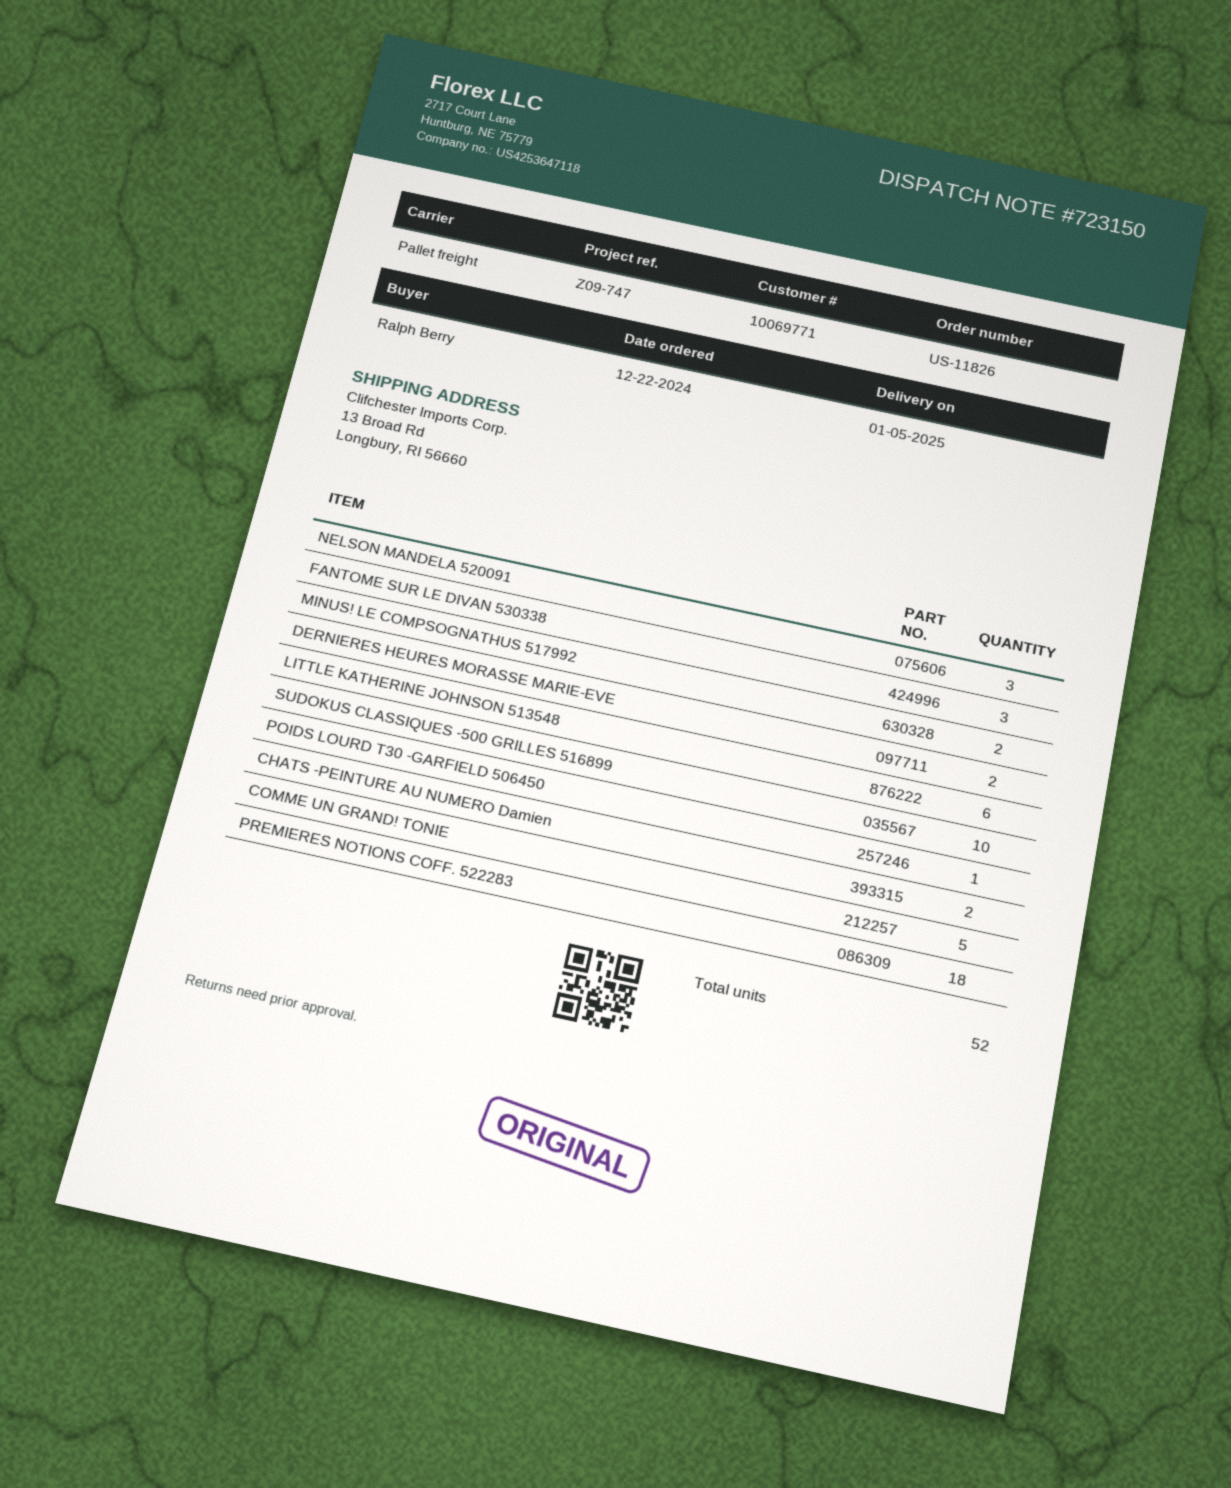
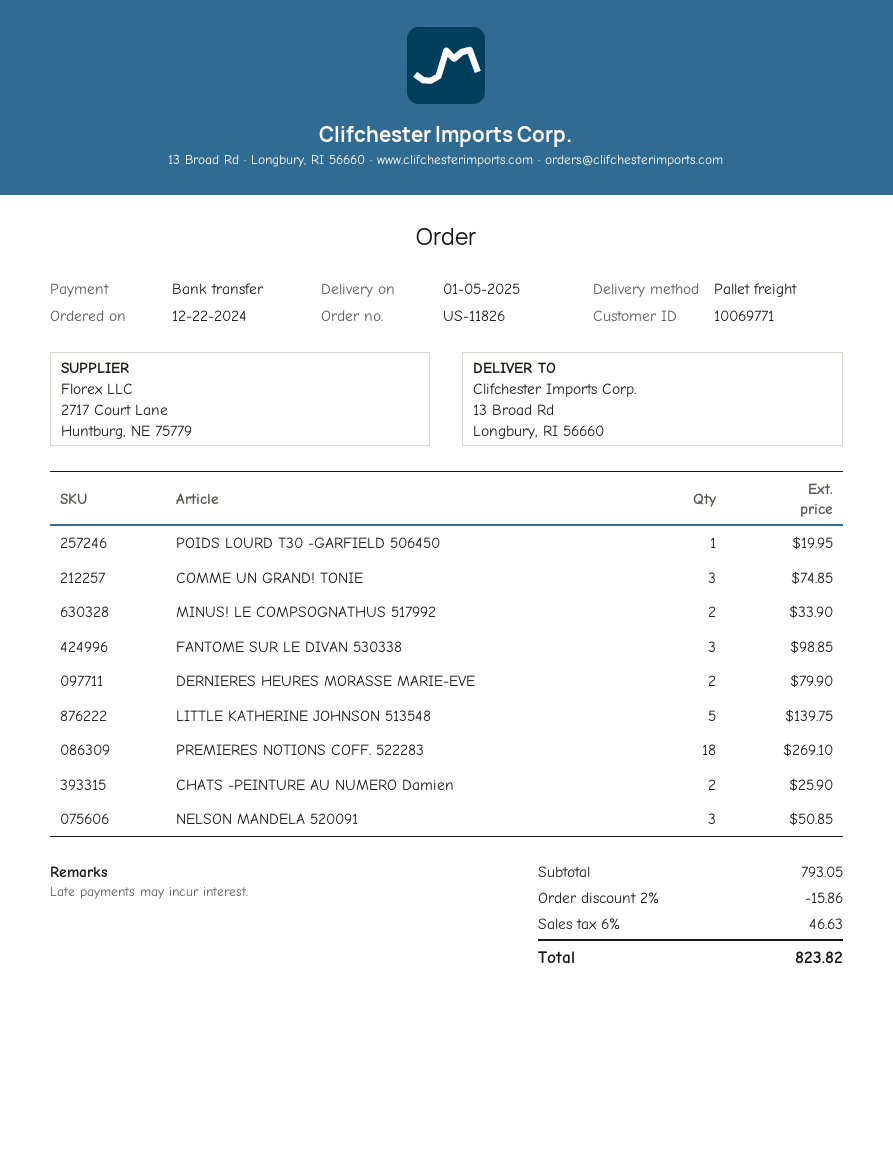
LITTLE KATHERINE JOHNSON 513548: 6 -> 5
SUDOKUS CLASSIQUES -500 GRILLES 516899: 10 -> none
COMME UN GRAND! TONIE: 5 -> 3

